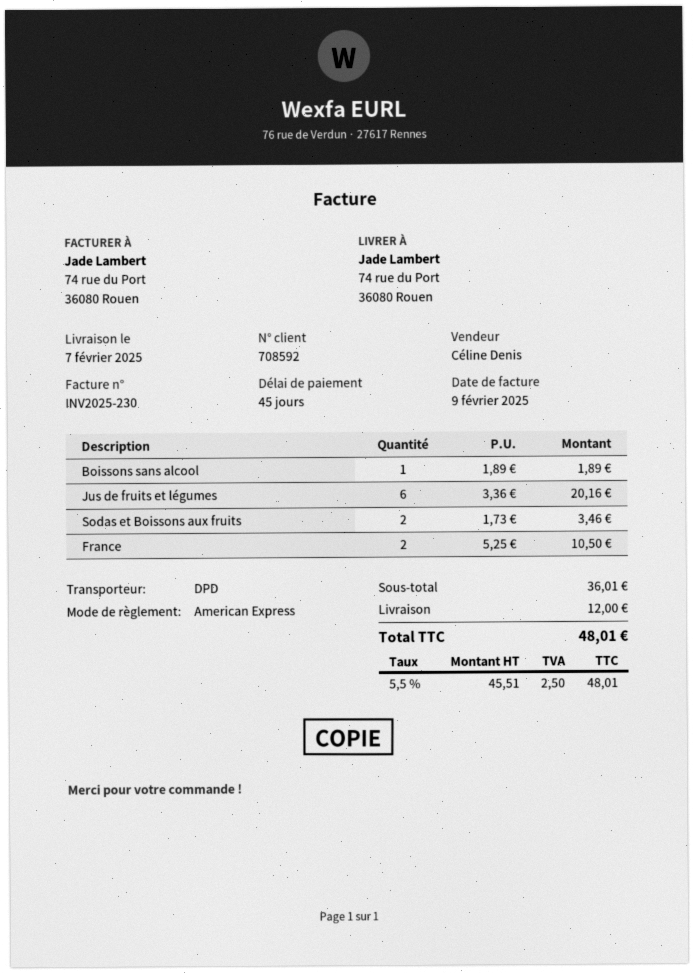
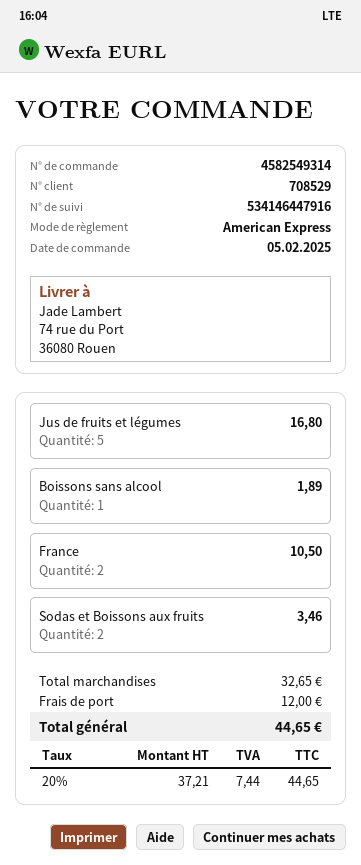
customer number: 708592 -> 708529
Jus de fruits et légumes: 6 for 20.16 -> 5 for 16.80
subtotal: 36.01 -> 32.65
net: 45.51 -> 37.21
tax: 5.5% = 2.50 -> 20% = 7.44
total: 48.01 -> 44.65

